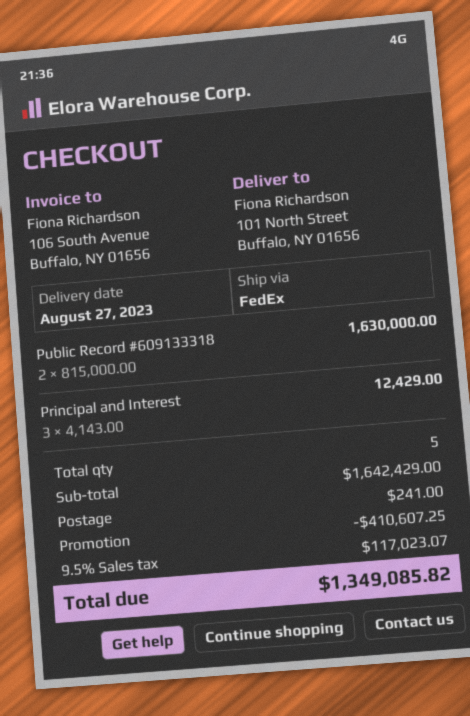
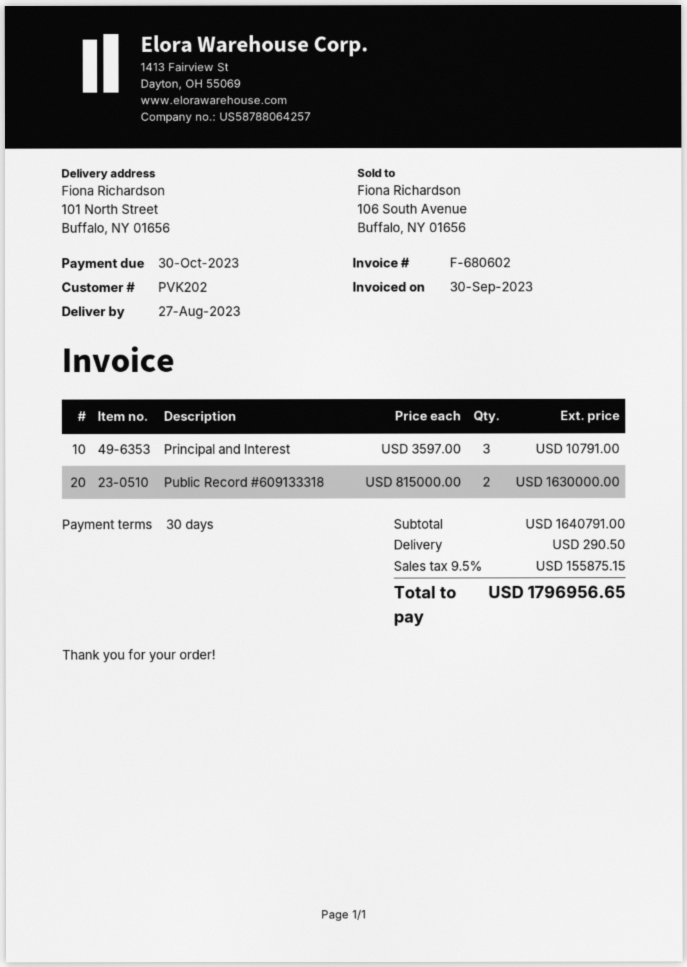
Principal and Interest: 3 x 4143.00 = 12429.00 -> 3 x 3597.00 = 10791.00
subtotal: 1642429.00 -> 1640791.00
discount: 410607.25 -> none
shipping: 241.00 -> 290.50
tax: 9.5% = 117023.07 -> 9.5% = 155875.15
total: 1349085.82 -> 1796956.65

